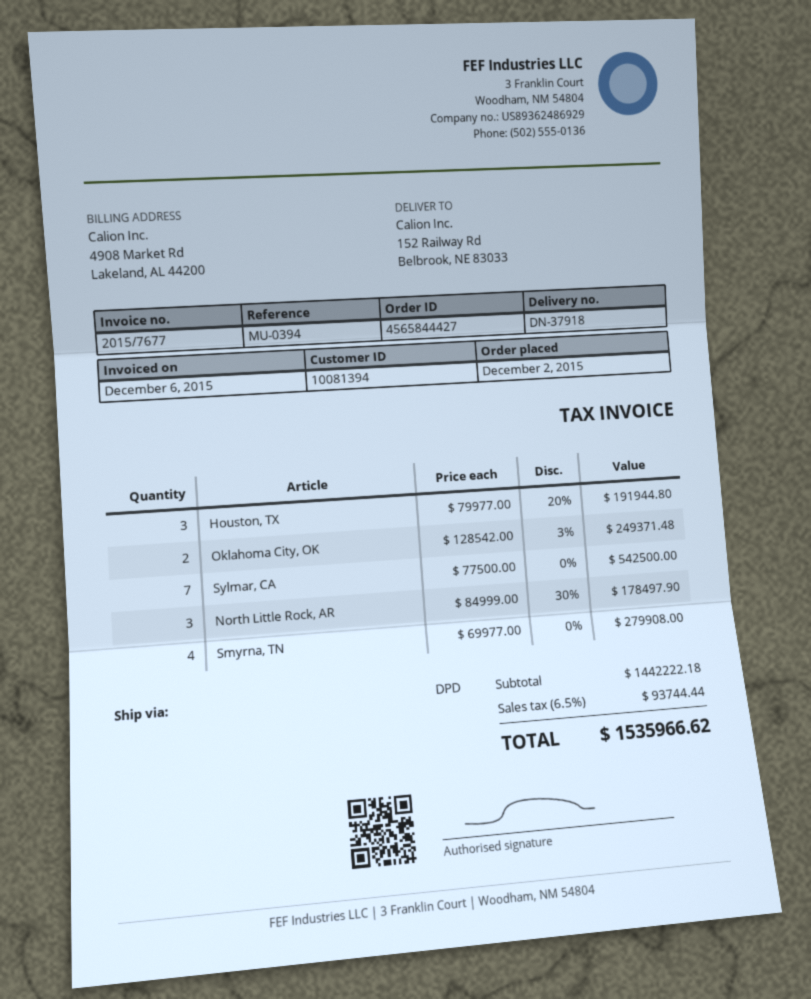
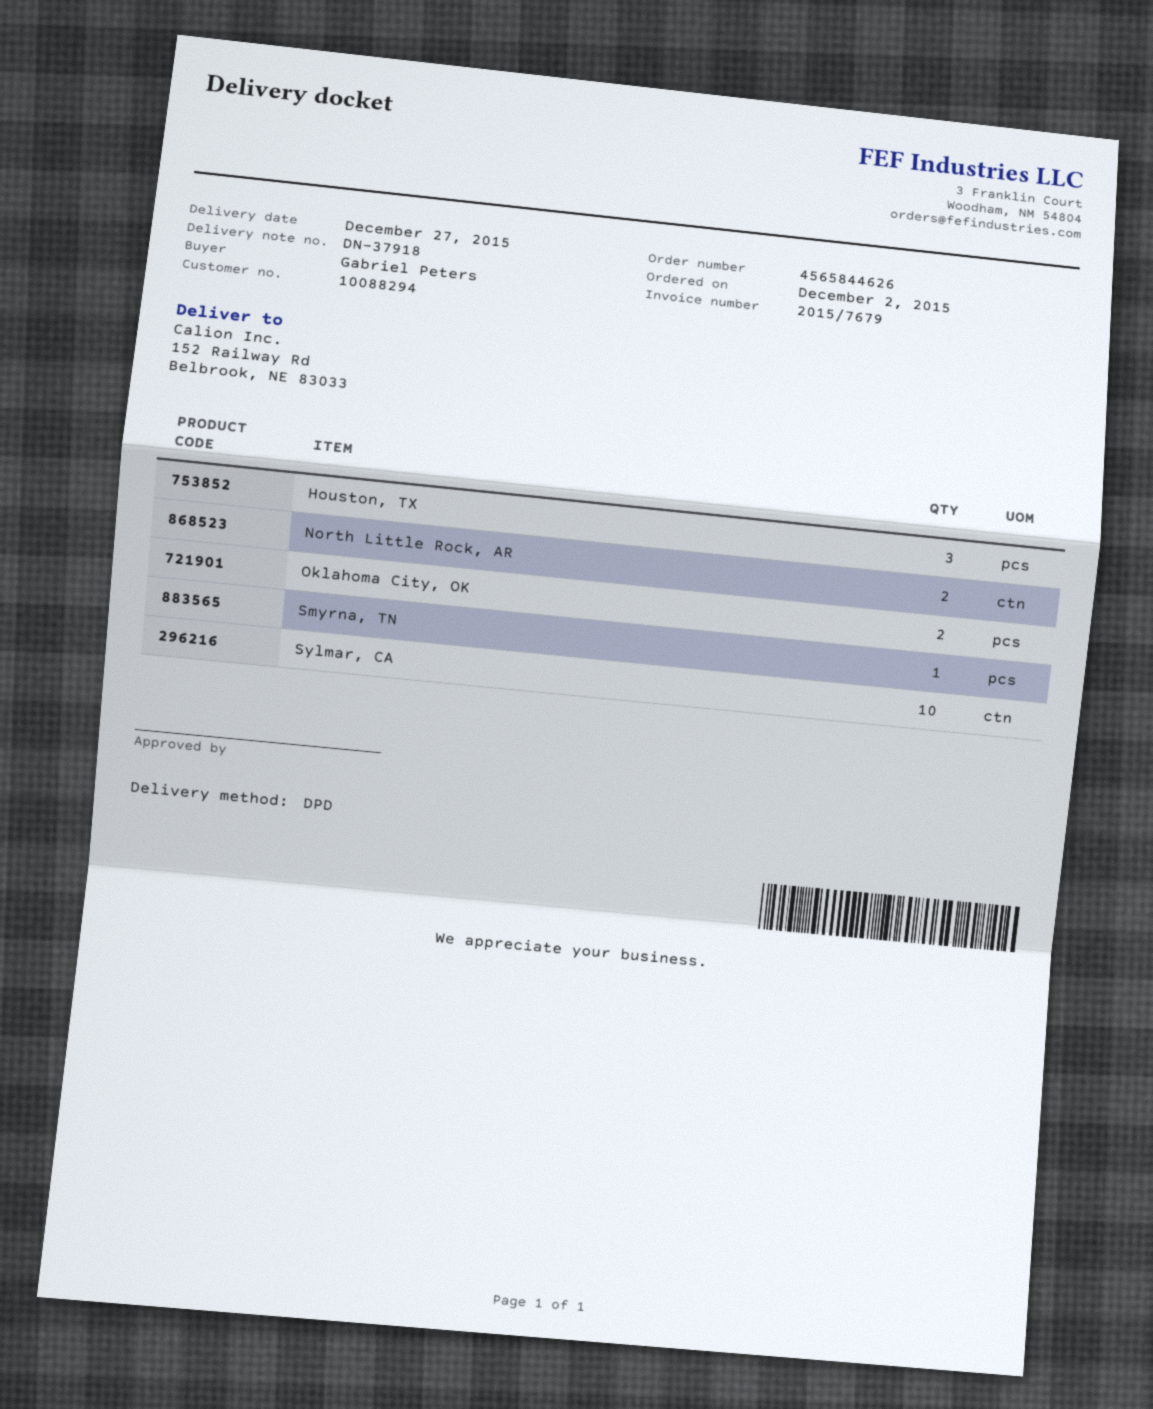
order number: 4565844427 -> 4565844626
invoice number: 2015/7677 -> 2015/7679
customer number: 10081394 -> 10088294
Sylmar, CA: 7 -> 10
North Little Rock, AR: 3 -> 2
Smyrna, TN: 4 -> 1

